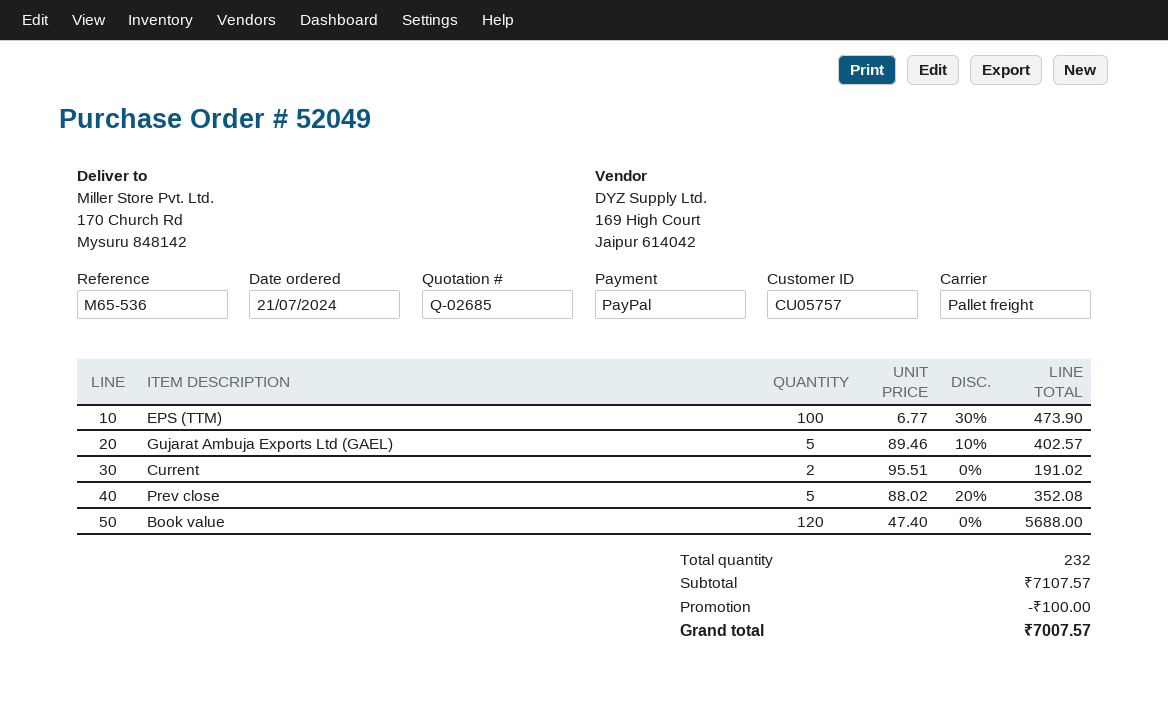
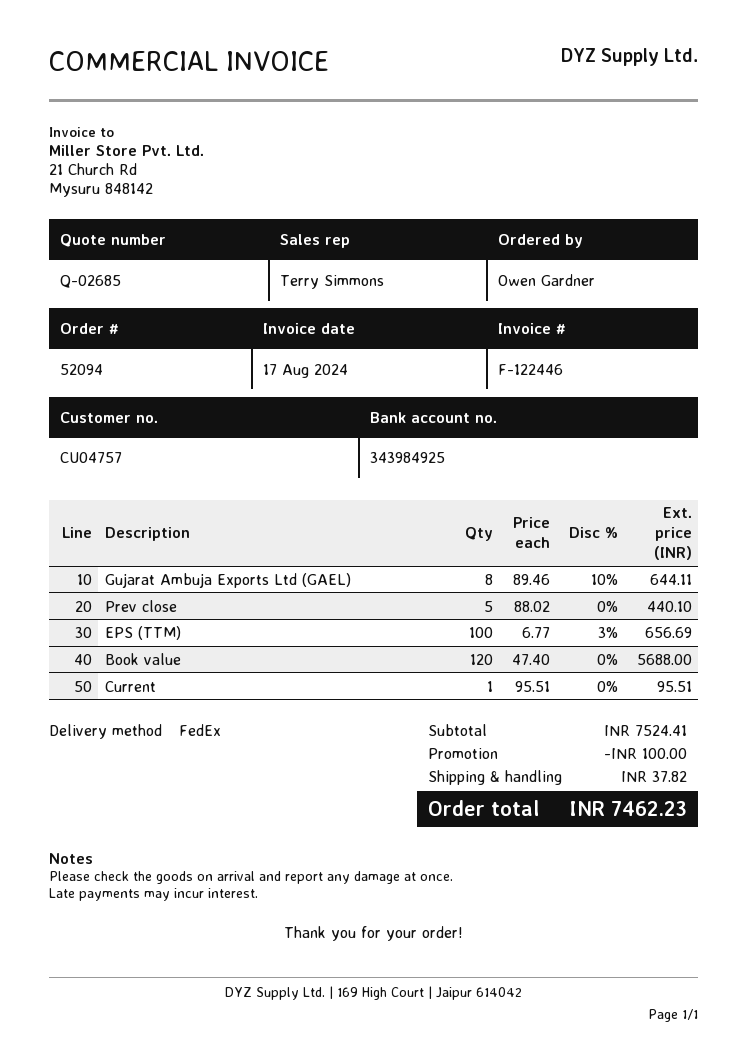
order number: 52049 -> 52094
customer number: CU05757 -> CU04757
shipping method: pallet freight -> FedEx
EPS (TTM): 100 x 6.77 - 30% = 473.90 -> 100 x 6.77 - 3% = 656.69
Gujarat Ambuja Exports Ltd (GAEL): 5 x 89.46 - 10% = 402.57 -> 8 x 89.46 - 10% = 644.11
Current: 2 x 95.51 = 191.02 -> 1 x 95.51 = 95.51
Prev close: 5 x 88.02 - 20% = 352.08 -> 5 x 88.02 = 440.10
subtotal: 7107.57 -> 7524.41
shipping: none -> 37.82
total: 7007.57 -> 7462.23

